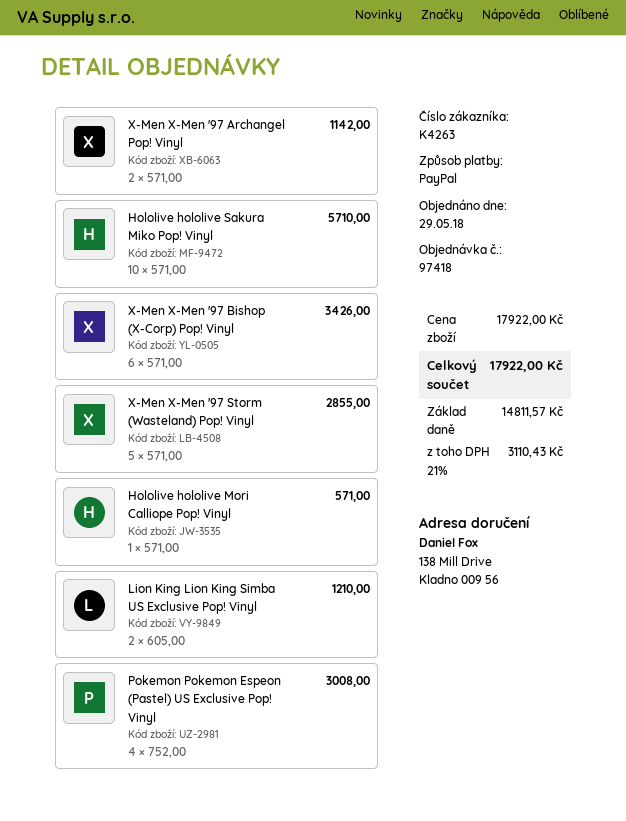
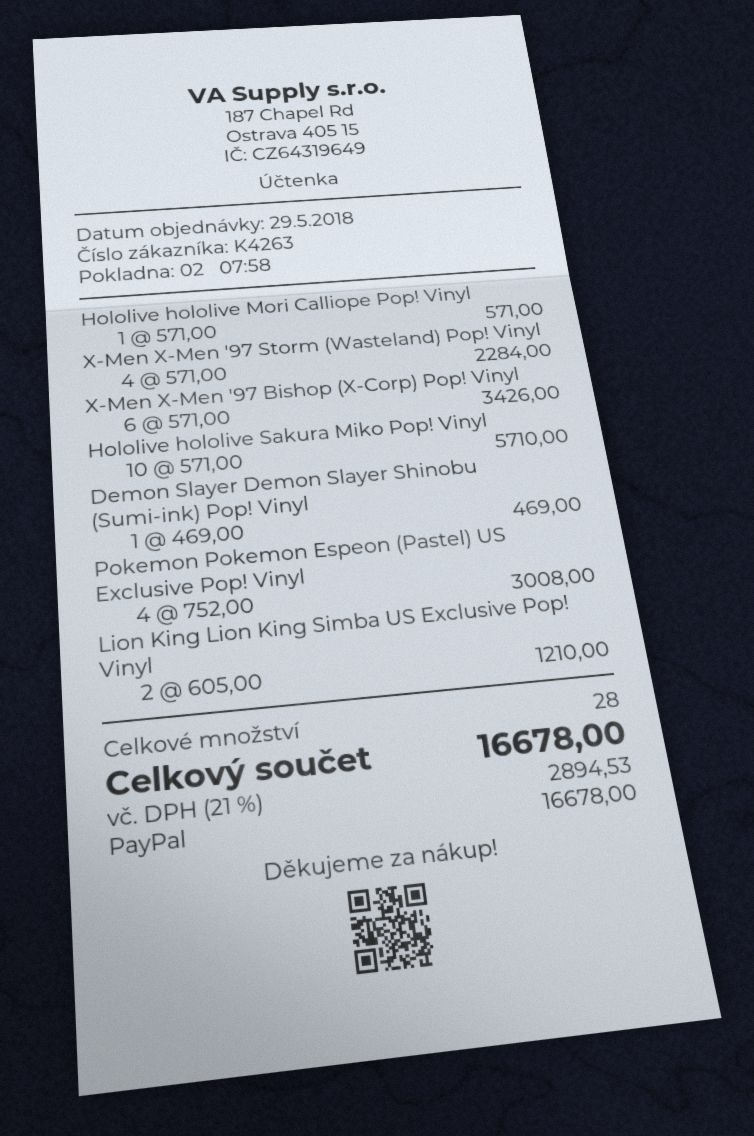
X-Men X-Men '97 Archangel Pop! Vinyl: 2 x 571.00 = 1142.00 -> none
X-Men X-Men '97 Storm (Wasteland) Pop! Vinyl: 5 x 571.00 = 2855.00 -> 4 x 571.00 = 2284.00
Demon Slayer Demon Slayer Shinobu (Sumi-ink) Pop! Vinyl: none -> 1 x 469.00 = 469.00
tax: 21% = 3110.43 -> 21% = 2894.53
total: 17922.00 -> 16678.00

